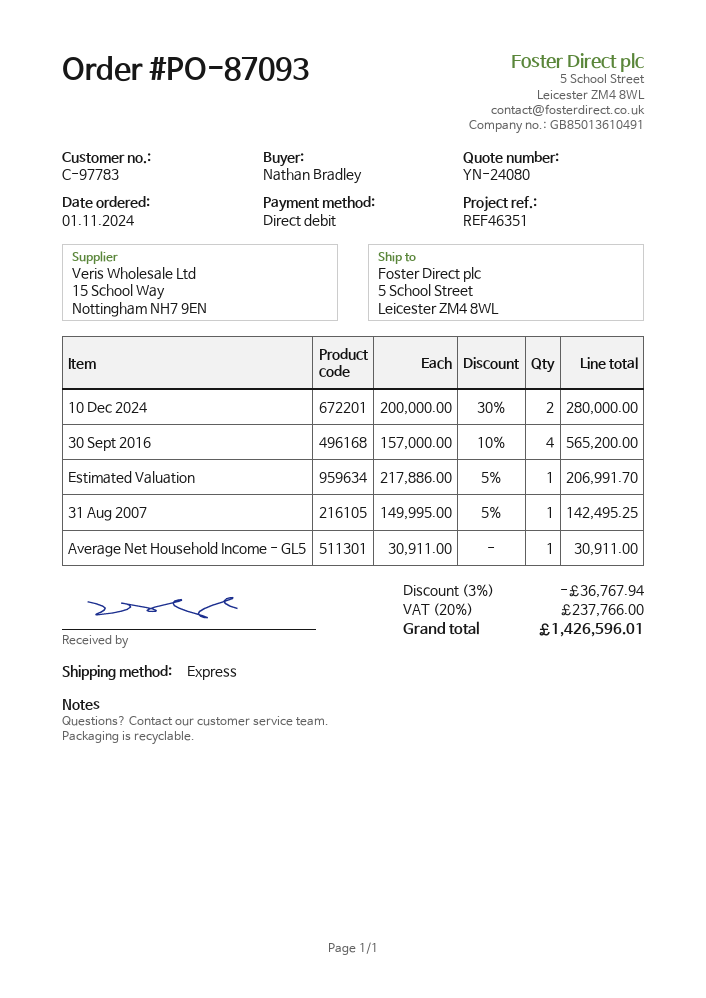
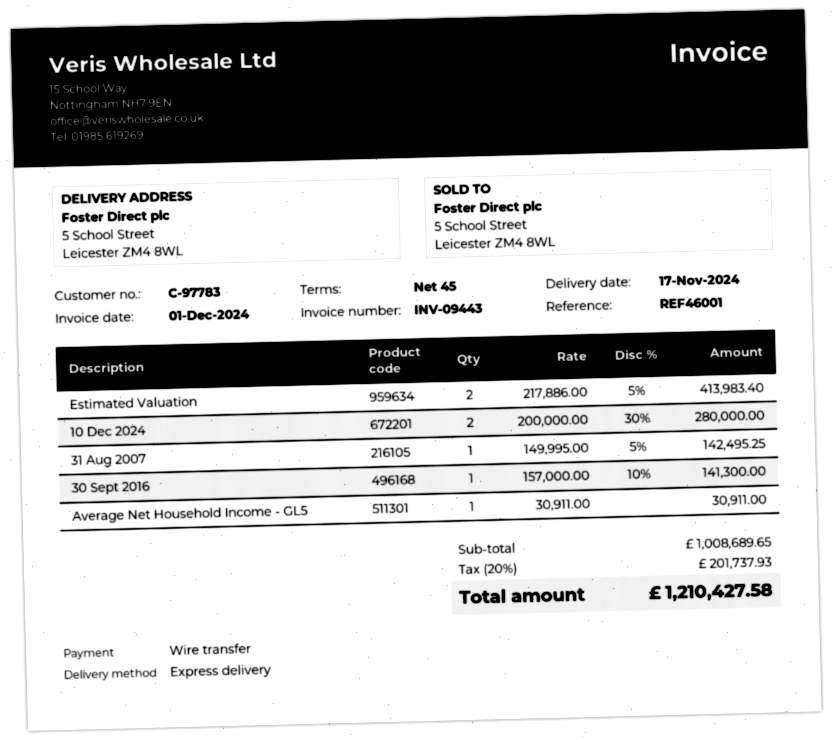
reference: REF46351 -> REF46001
payment method: direct debit -> bank transfer
30 Sept 2016: 4 x 157000.00 - 10% = 565200.00 -> 1 x 157000.00 - 10% = 141300.00
Estimated Valuation: 1 x 217886.00 - 5% = 206991.70 -> 2 x 217886.00 - 5% = 413983.40
discount: 3% = 36767.94 -> none
tax: 20% = 237766.00 -> 20% = 201737.93
total: 1426596.01 -> 1210427.58

